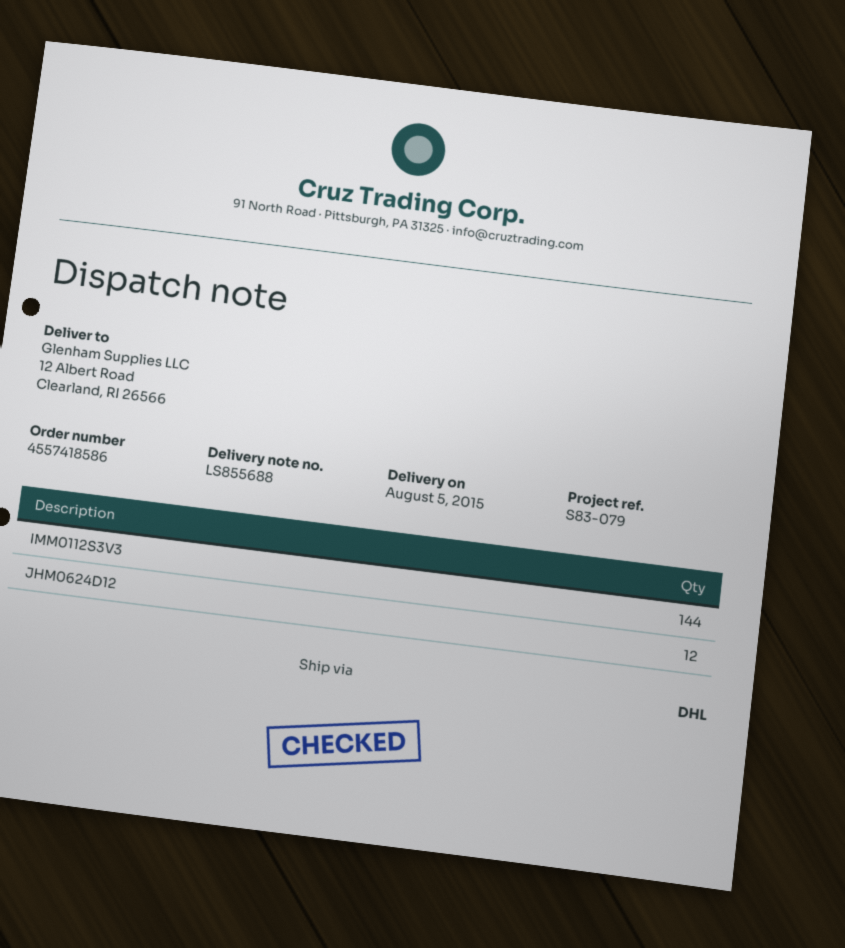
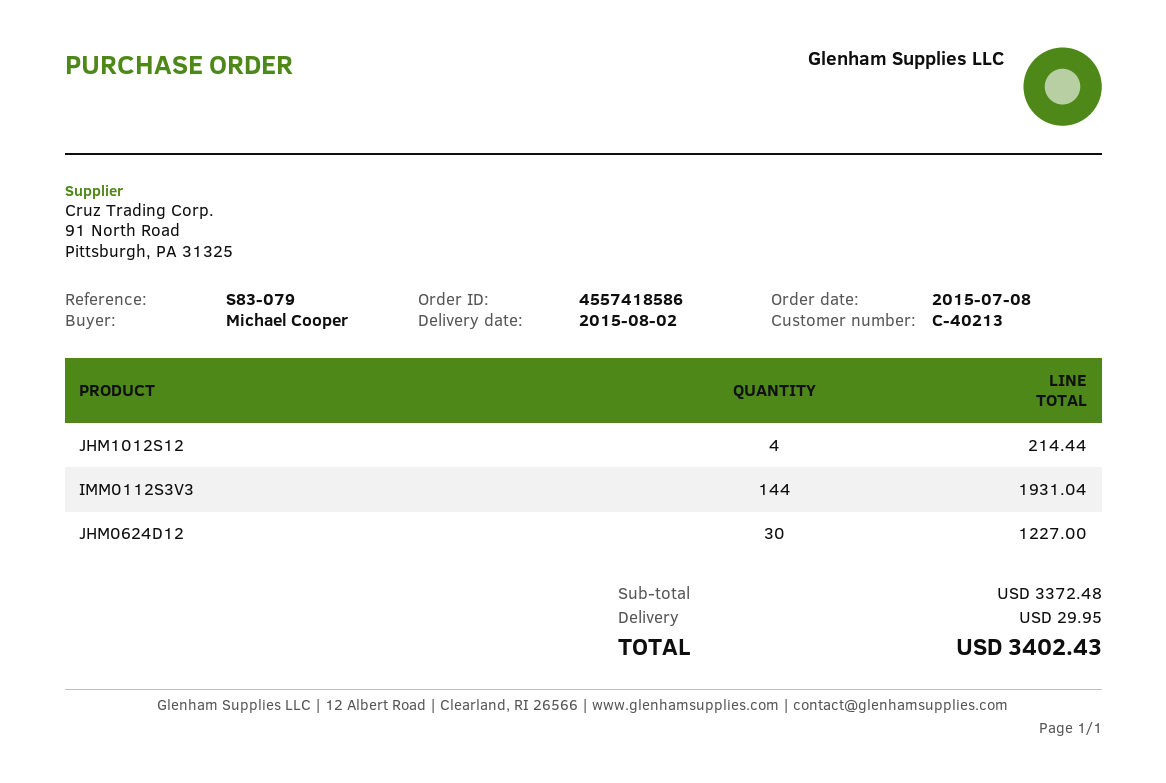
delivery date: 2015-08-05 -> 2015-08-02
JHM0624D12: 12 -> 30
JHM1012S12: none -> 4

